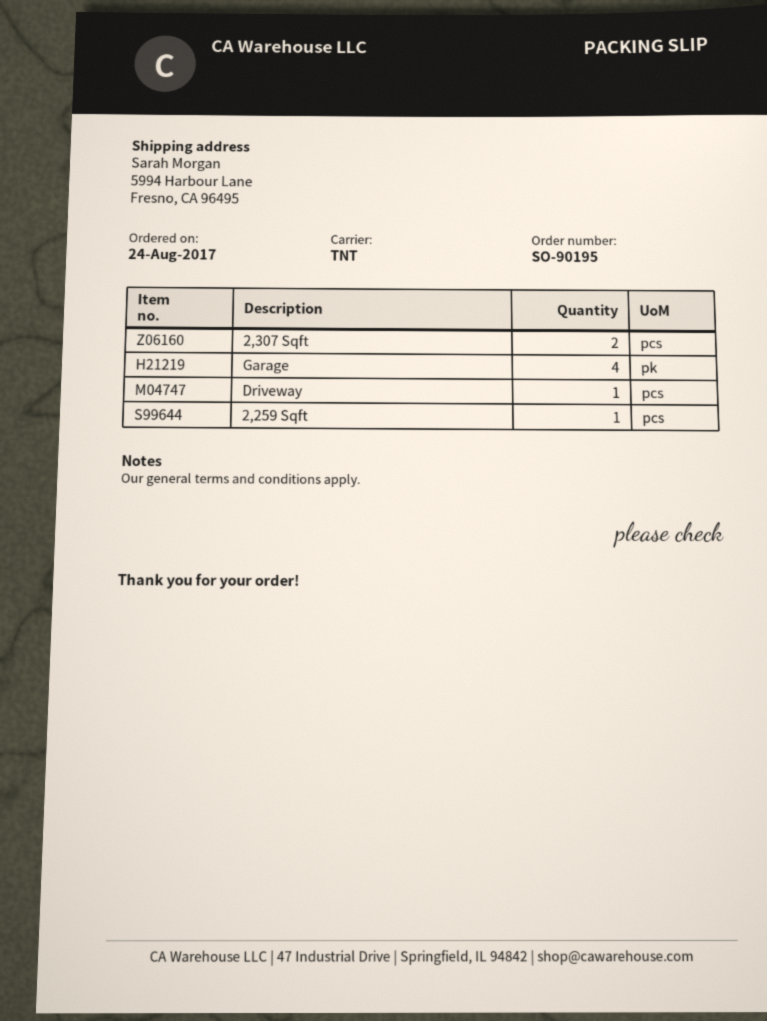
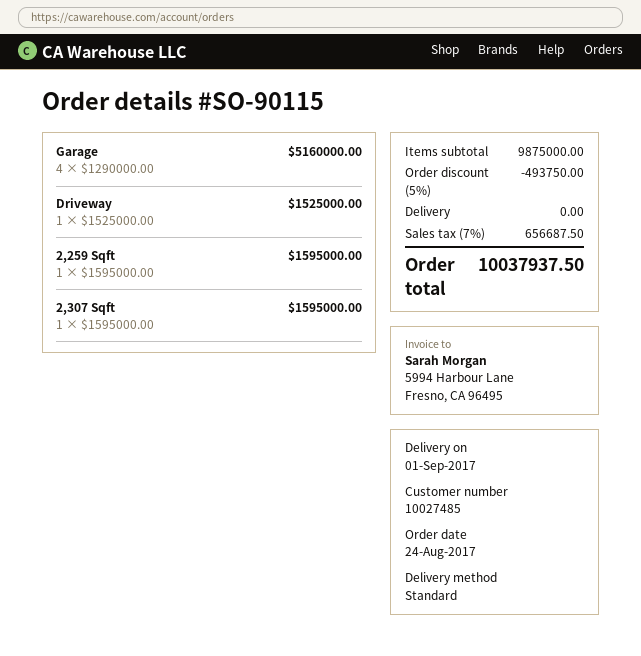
order number: SO-90195 -> SO-90115
shipping method: TNT -> standard
2,307 Sqft: 2 -> 1

